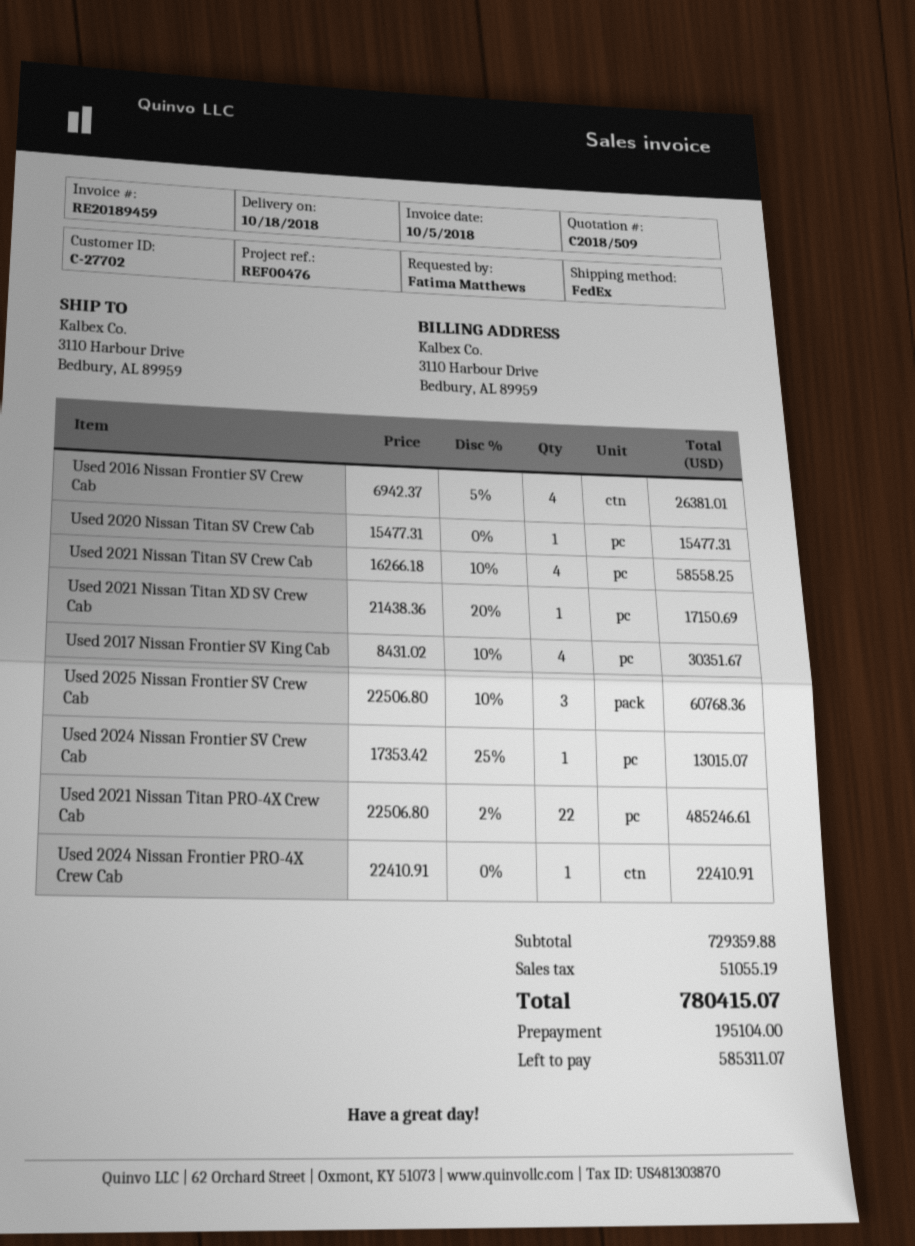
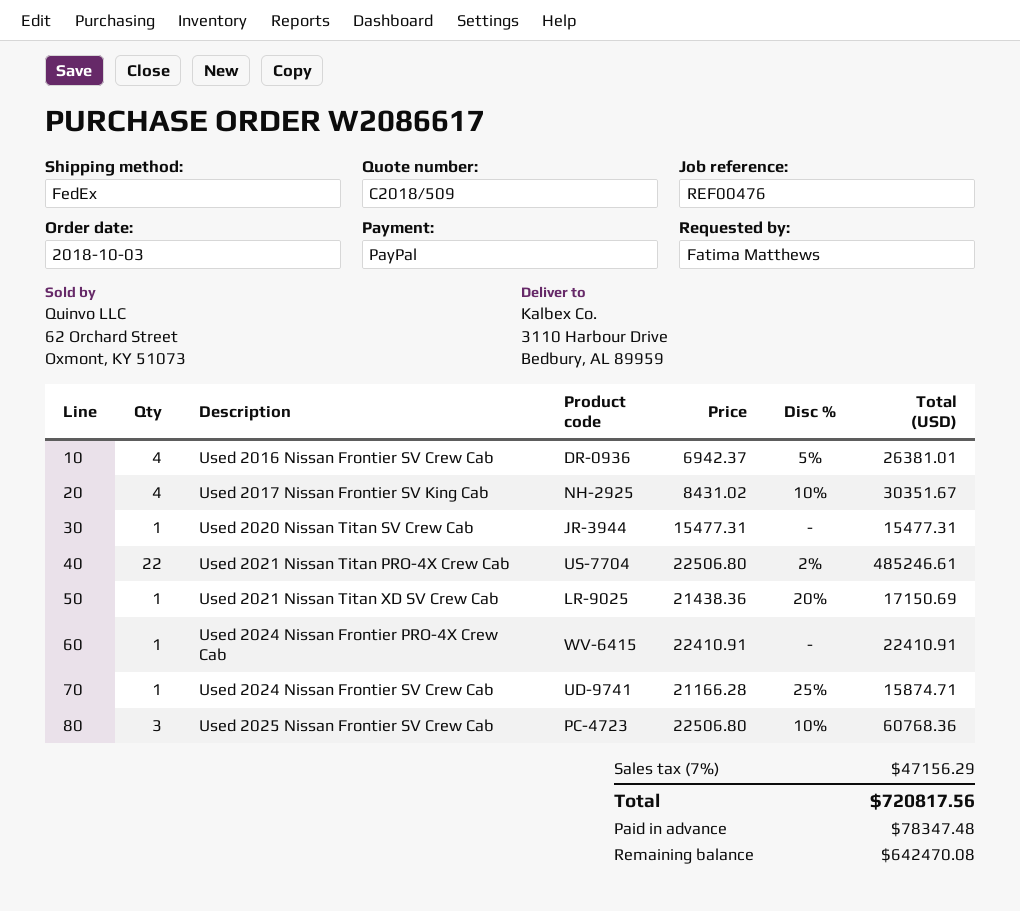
Used 2021 Nissan Titan SV Crew Cab: 4 x 16266.18 - 10% = 58558.25 -> none
Used 2024 Nissan Frontier SV Crew Cab: 1 x 17353.42 - 25% = 13015.07 -> 1 x 21166.28 - 25% = 15874.71
tax: 51055.19 -> 47156.29
total: 780415.07 -> 720817.56
deposit: 195104.00 -> 78347.48
balance: 585311.07 -> 642470.08

